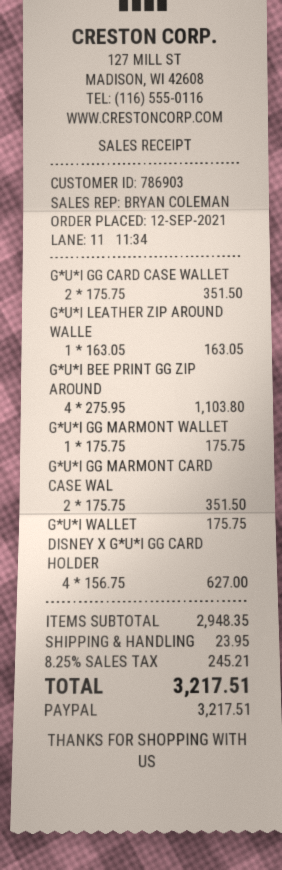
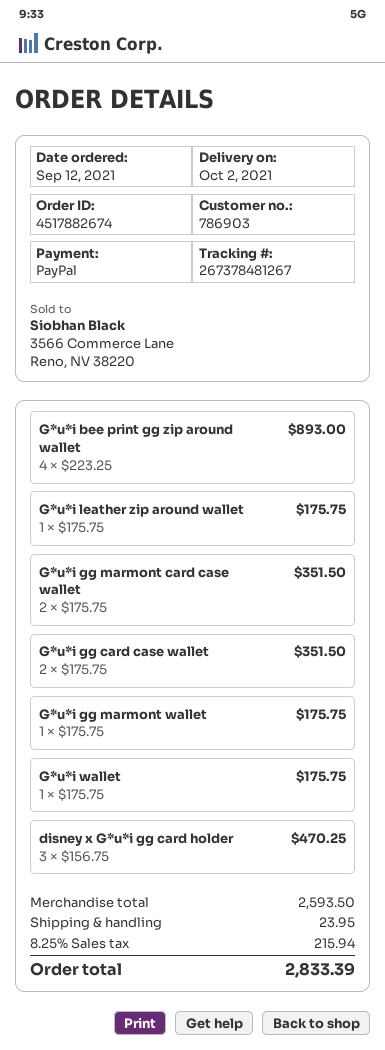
G*U*I LEATHER ZIP AROUND WALLE: 1 x 163.05 = 163.05 -> 1 x 175.75 = 175.75
G*U*I BEE PRINT GG ZIP AROUND: 4 x 275.95 = 1103.80 -> 4 x 223.25 = 893.00
DISNEY X G*U*I GG CARD HOLDER: 4 x 156.75 = 627.00 -> 3 x 156.75 = 470.25
subtotal: 2948.35 -> 2593.50
tax: 8.25% = 245.21 -> 8.25% = 215.94
total: 3217.51 -> 2833.39

